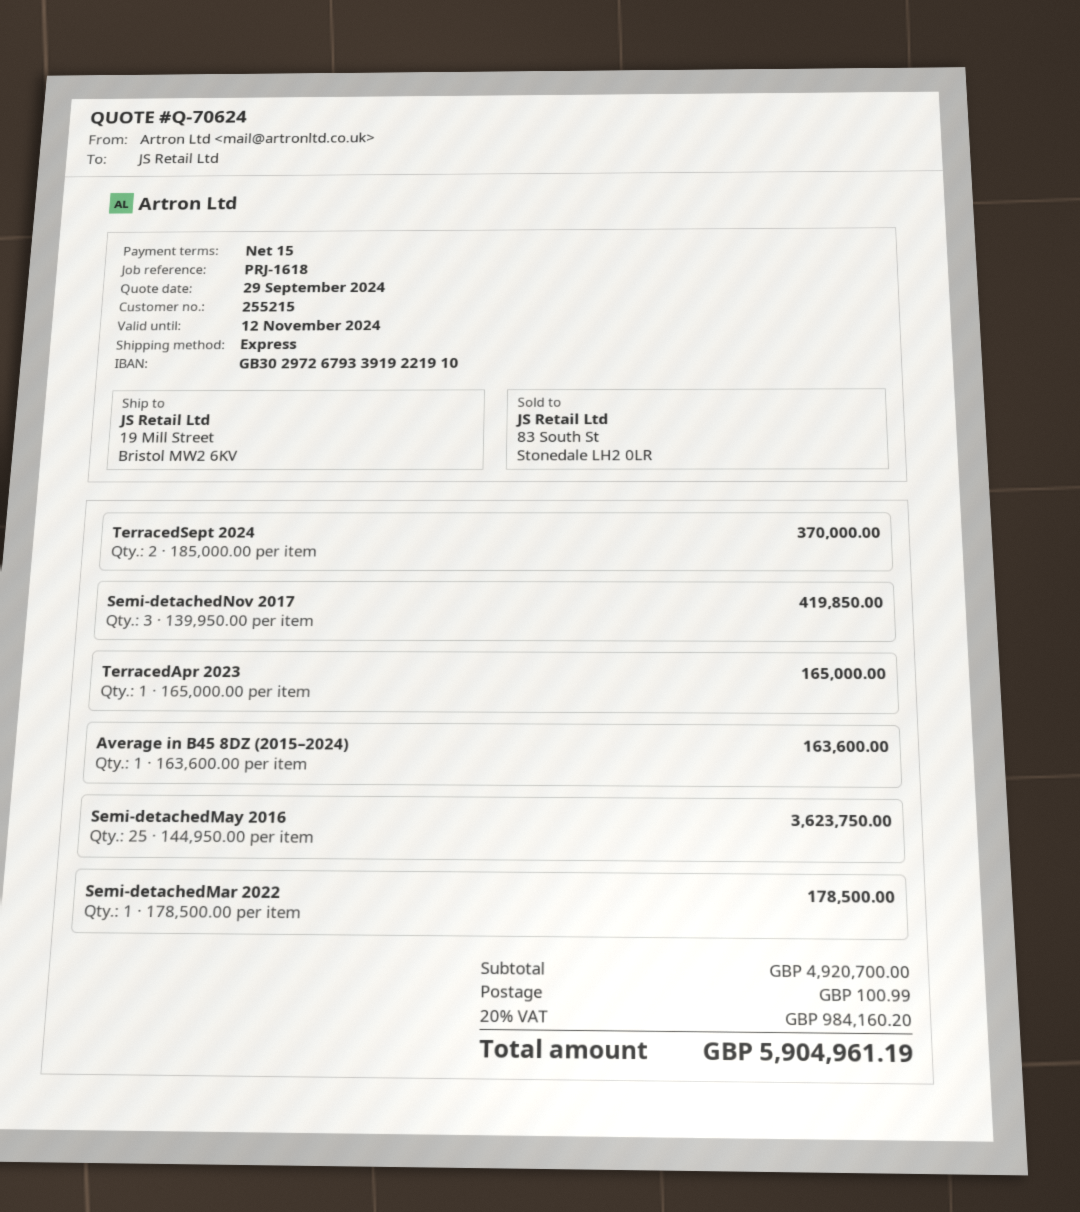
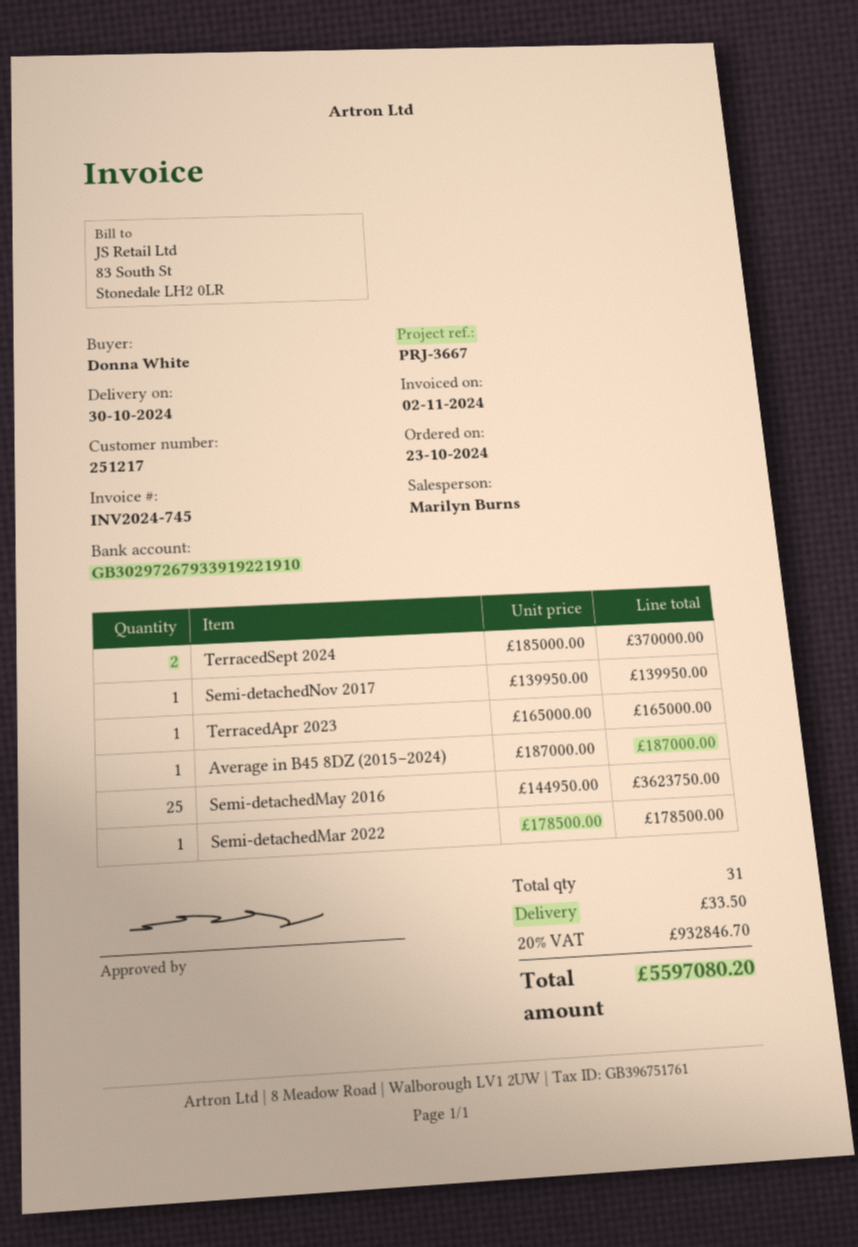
customer number: 255215 -> 251217
reference: PRJ-1618 -> PRJ-3667
Semi-detachedNov 2017: 3 x 139950.00 = 419850.00 -> 1 x 139950.00 = 139950.00
Average in B45 8DZ (2015–2024): 1 x 163600.00 = 163600.00 -> 1 x 187000.00 = 187000.00
shipping: 100.99 -> 33.50
tax: 20% = 984160.20 -> 20% = 932846.70
total: 5904961.19 -> 5597080.20

